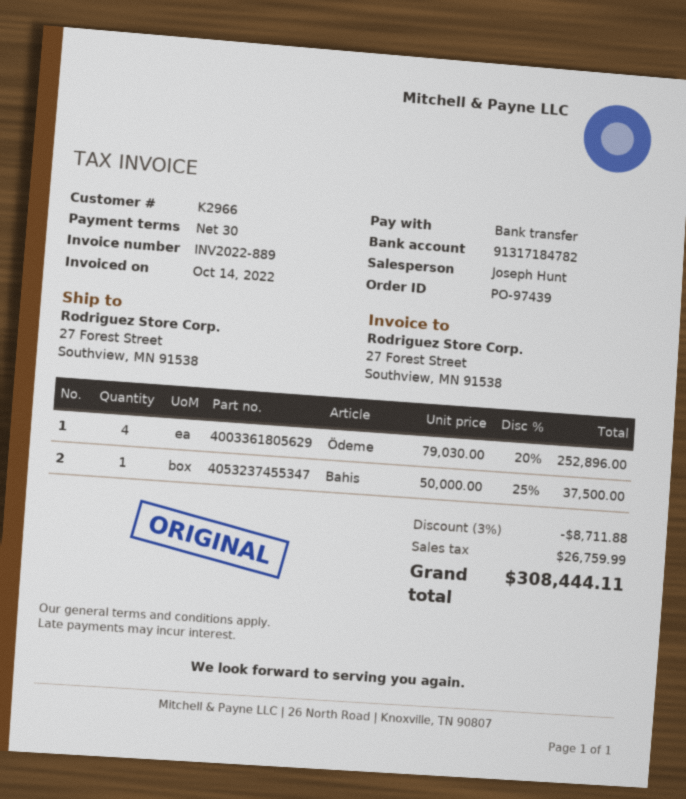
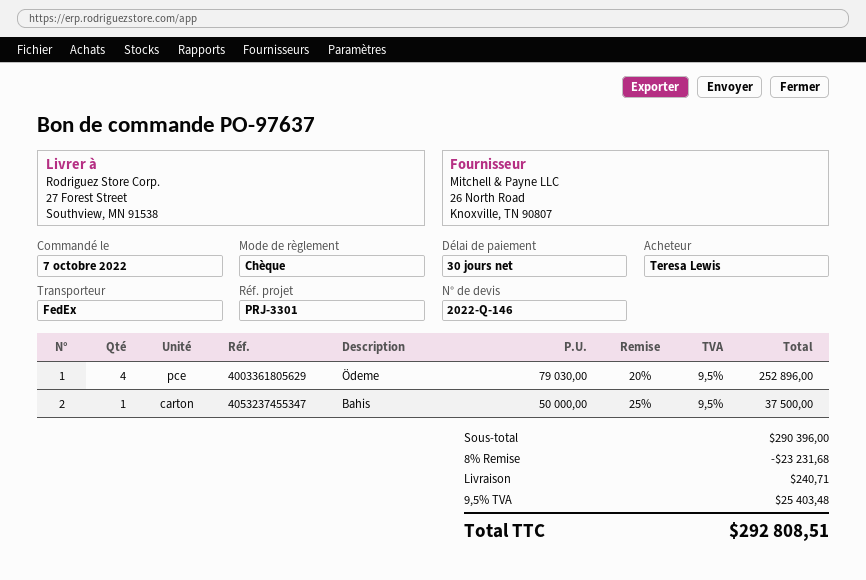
order number: PO-97439 -> PO-97637
payment method: bank transfer -> cheque
discount: 3% = 8711.88 -> 8% = 23231.68
shipping: none -> 240.71
tax: 26759.99 -> 25403.48
total: 308444.11 -> 292808.51

